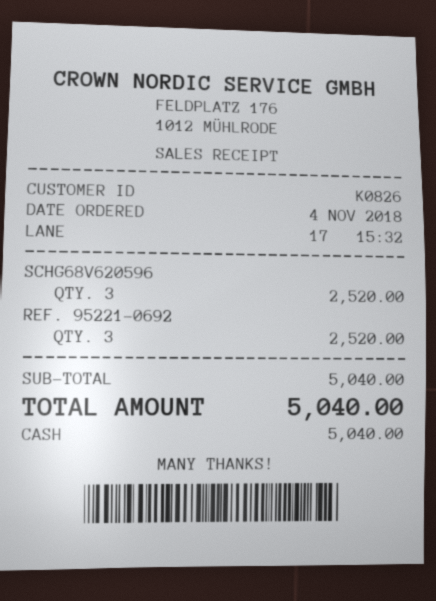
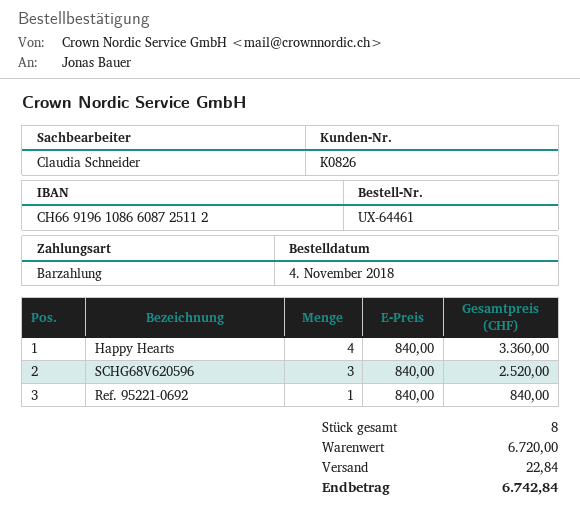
REF. 95221-0692: 3 for 2520.00 -> 1 for 840.00
Happy Hearts: none -> 4 for 3360.00
subtotal: 5040.00 -> 6720.00
shipping: none -> 22.84
total: 5040.00 -> 6742.84

